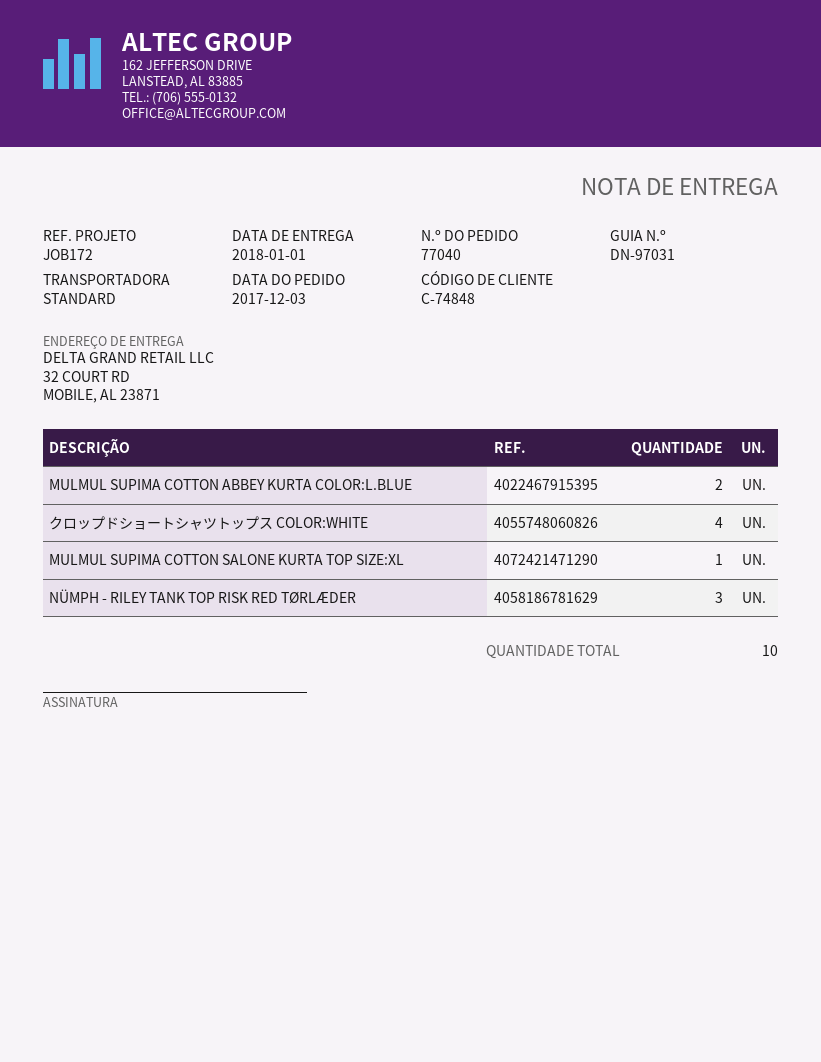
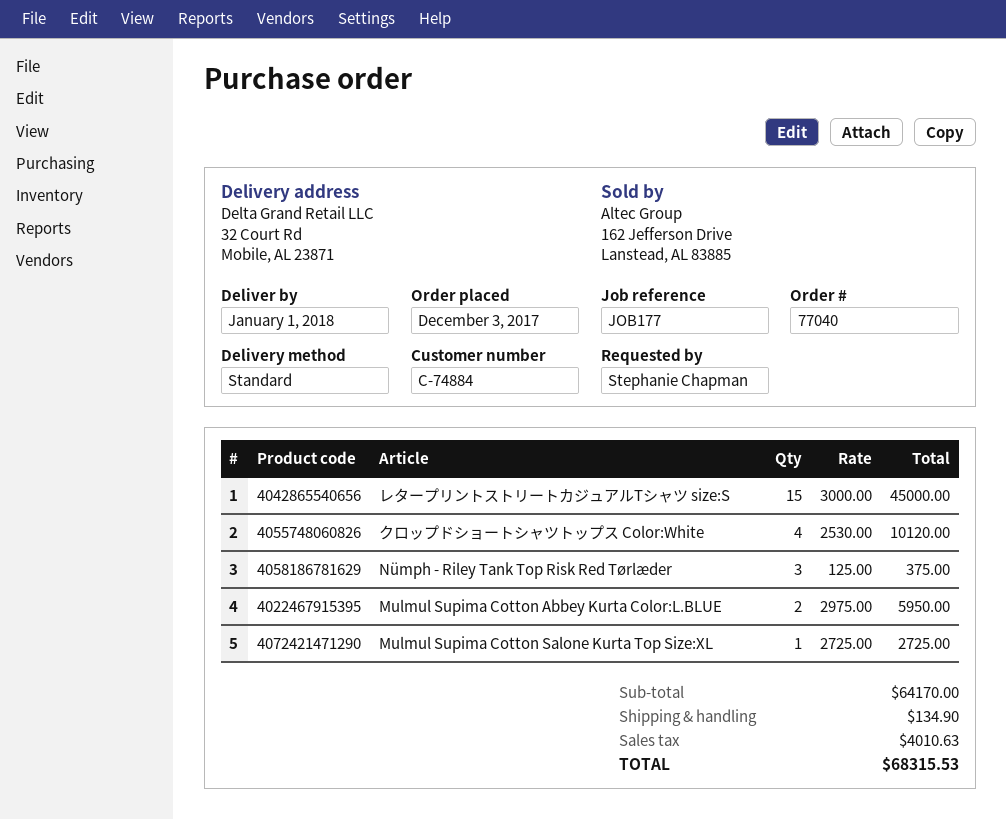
customer number: C-74848 -> C-74884
reference: JOB172 -> JOB177
レタープリントストリートカジュアルTシャツ size:S: none -> 15

